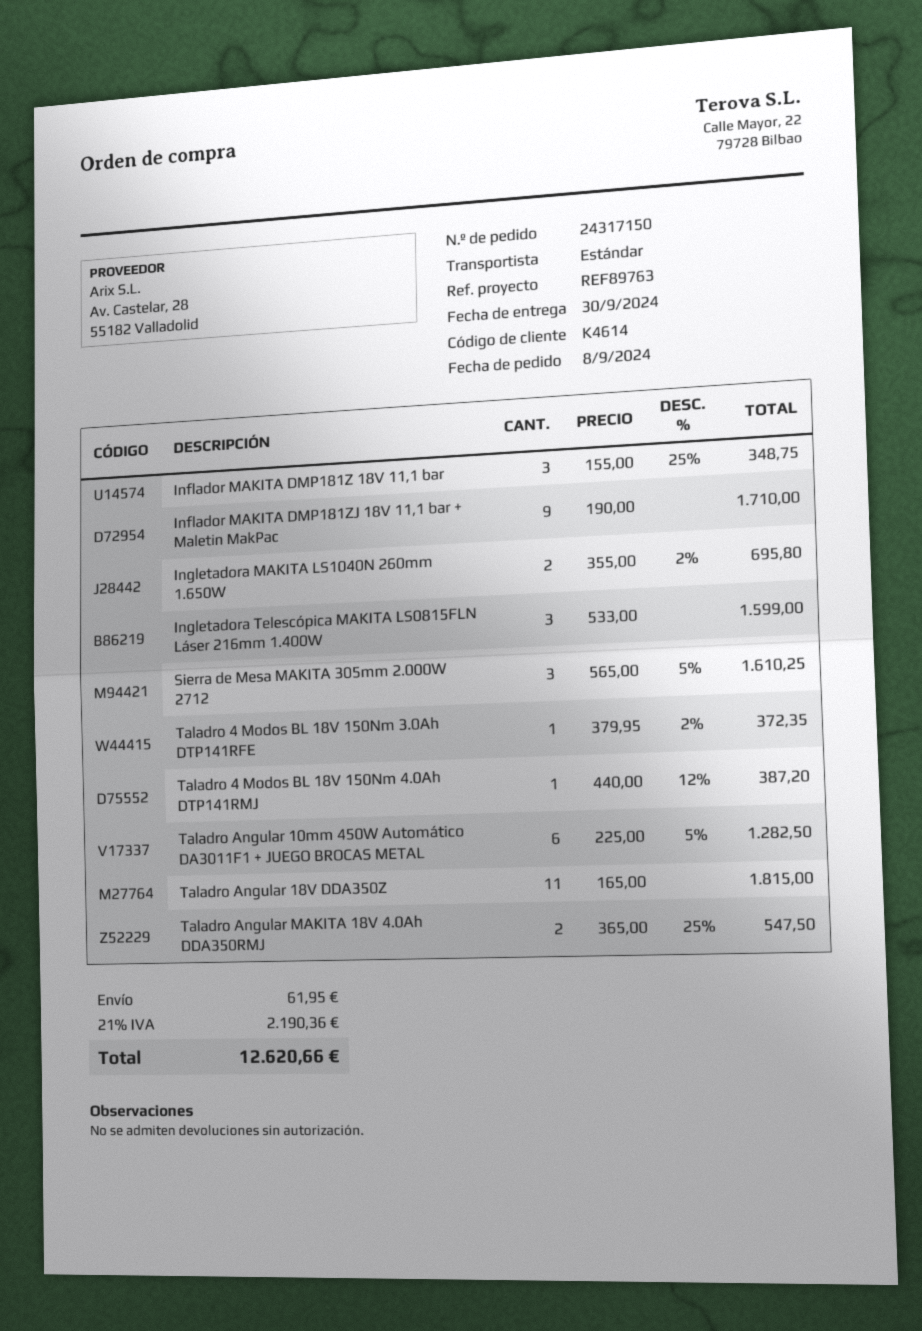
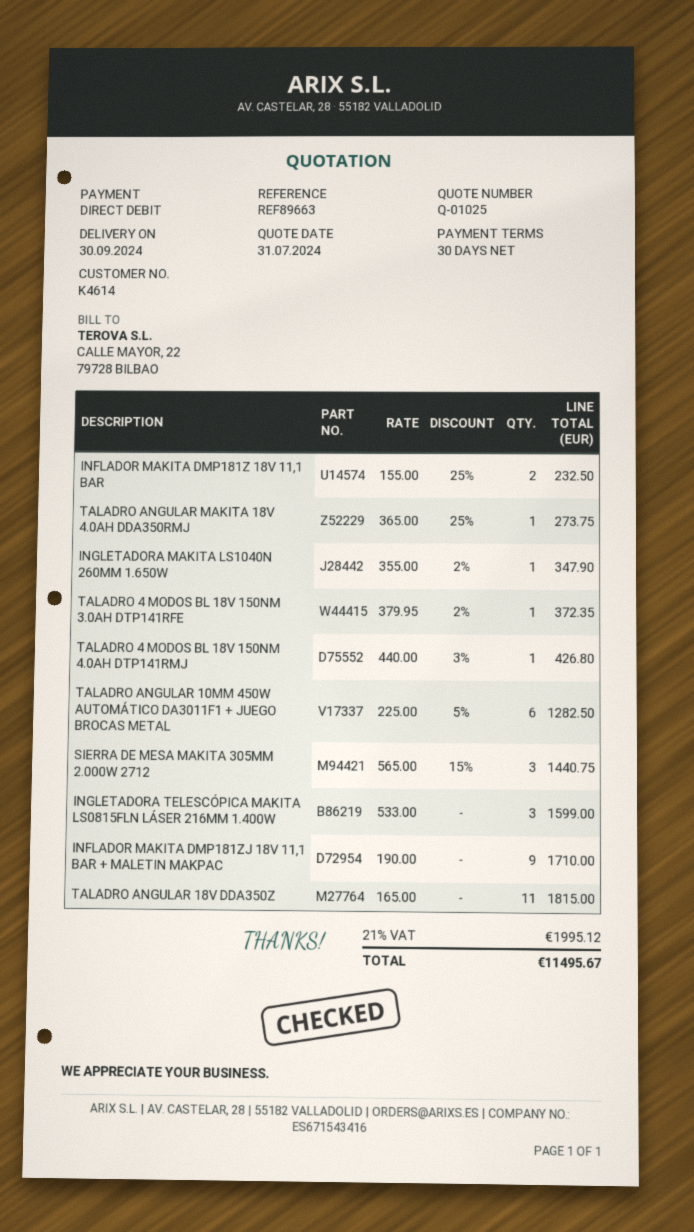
reference: REF89763 -> REF89663
Inflador MAKITA DMP181Z 18V 11,1 bar: 3 x 155.00 - 25% = 348.75 -> 2 x 155.00 - 25% = 232.50
Ingletadora MAKITA LS1040N 260mm 1.650W: 2 x 355.00 - 2% = 695.80 -> 1 x 355.00 - 2% = 347.90
Sierra de Mesa MAKITA 305mm 2.000W 2712: 3 x 565.00 - 5% = 1610.25 -> 3 x 565.00 - 15% = 1440.75
Taladro 4 Modos BL 18V 150Nm 4.0Ah DTP141RMJ: 1 x 440.00 - 12% = 387.20 -> 1 x 440.00 - 3% = 426.80
Taladro Angular MAKITA 18V 4.0Ah DDA350RMJ: 2 x 365.00 - 25% = 547.50 -> 1 x 365.00 - 25% = 273.75
shipping: 61.95 -> none
tax: 21% = 2190.36 -> 21% = 1995.12
total: 12620.66 -> 11495.67

